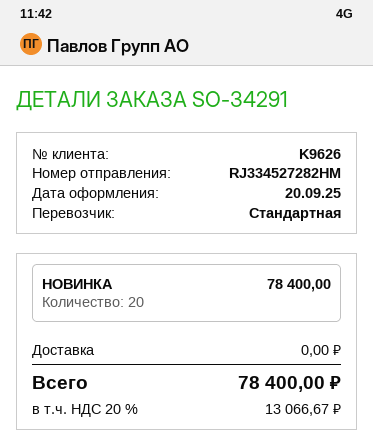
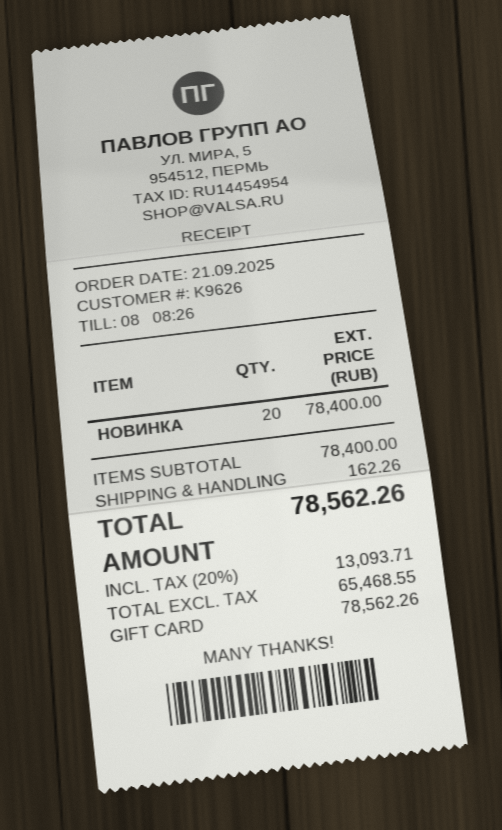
order date: 2025-09-20 -> 2025-09-21
shipping: 0.00 -> 162.26
tax: 20% = 13066.67 -> 20% = 13093.71
total: 78400.00 -> 78562.26

